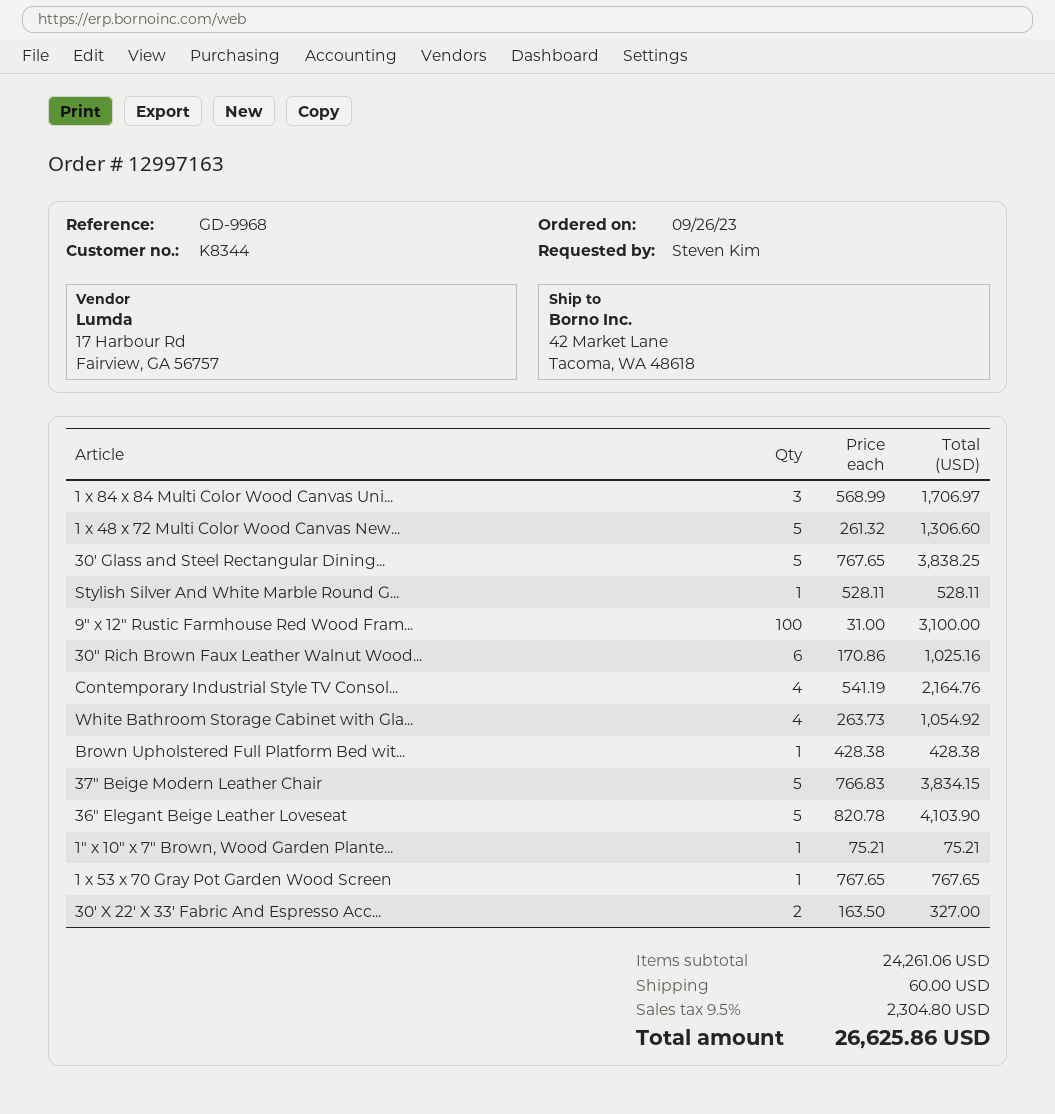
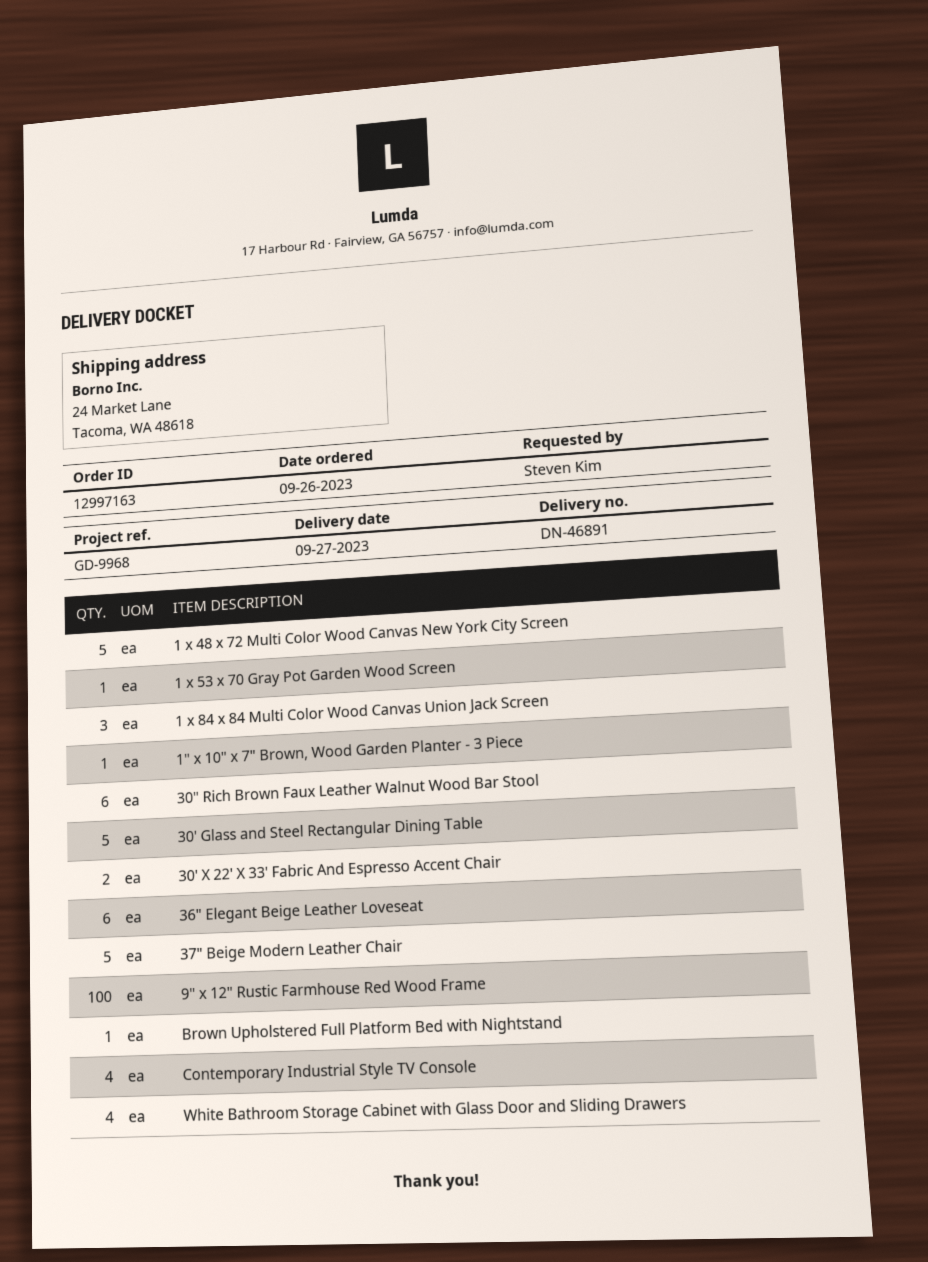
ship to: 42 Market Lane, Tacoma, WA 48618 -> 24 Market Lane, Tacoma, WA 48618
Stylish Silver And White Marble Round G...: 1 -> none
36" Elegant Beige Leather Loveseat: 5 -> 6

